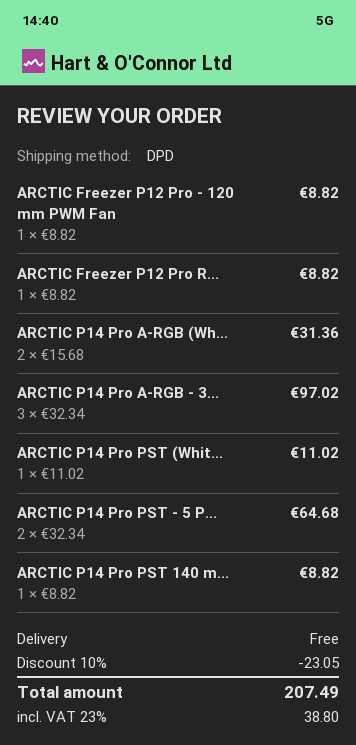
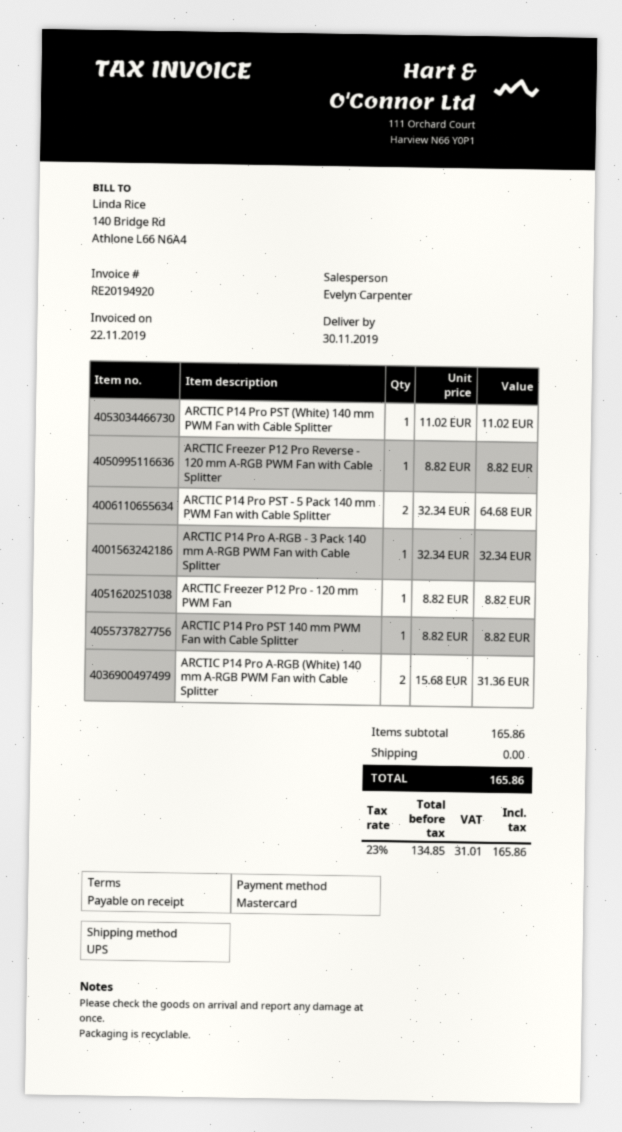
shipping method: DPD -> UPS
ARCTIC P14 Pro A-RGB - 3...: 3 x 32.34 = 97.02 -> 1 x 32.34 = 32.34
discount: 10% = 23.05 -> none
tax: 23% = 38.80 -> 23% = 31.01
total: 207.49 -> 165.86

